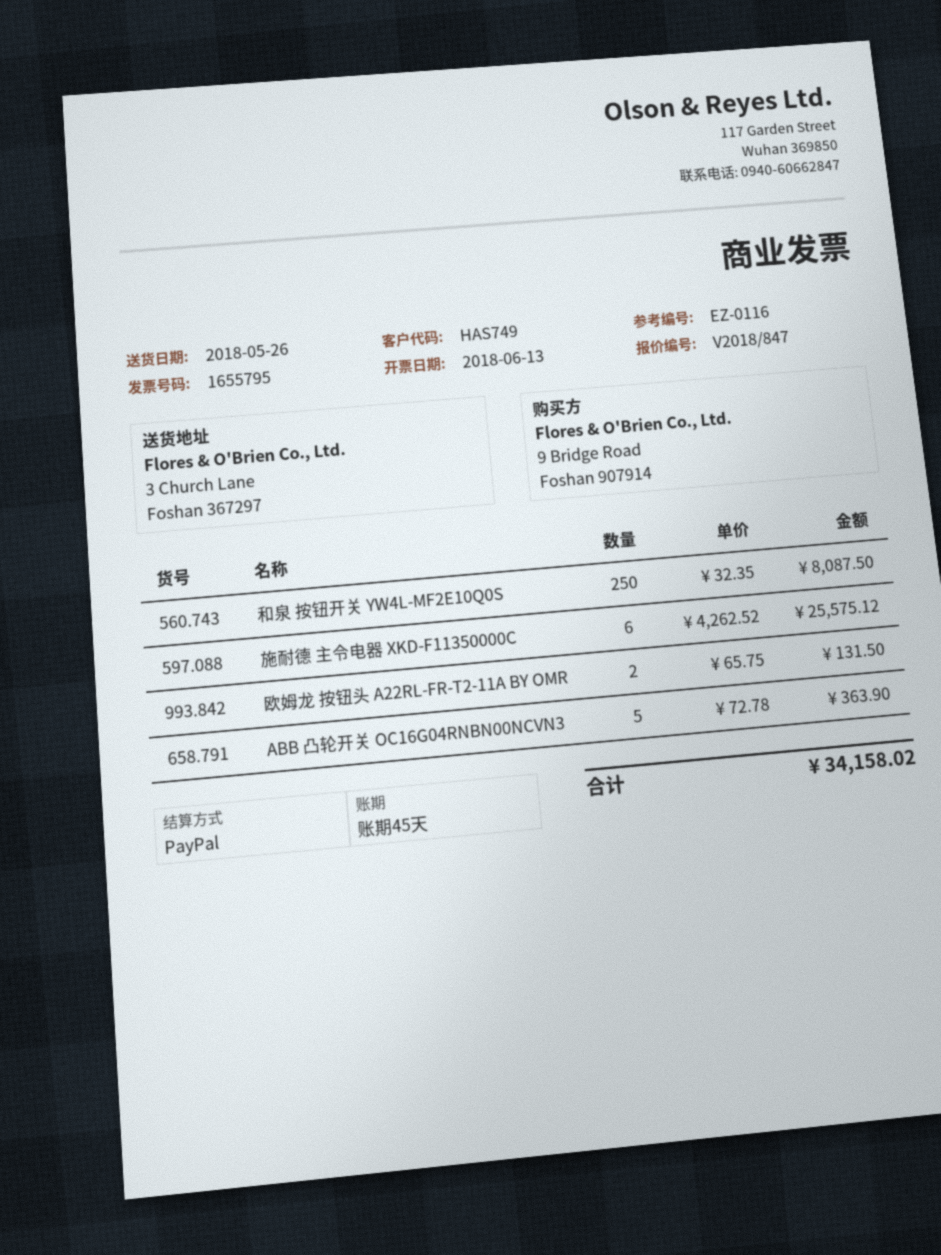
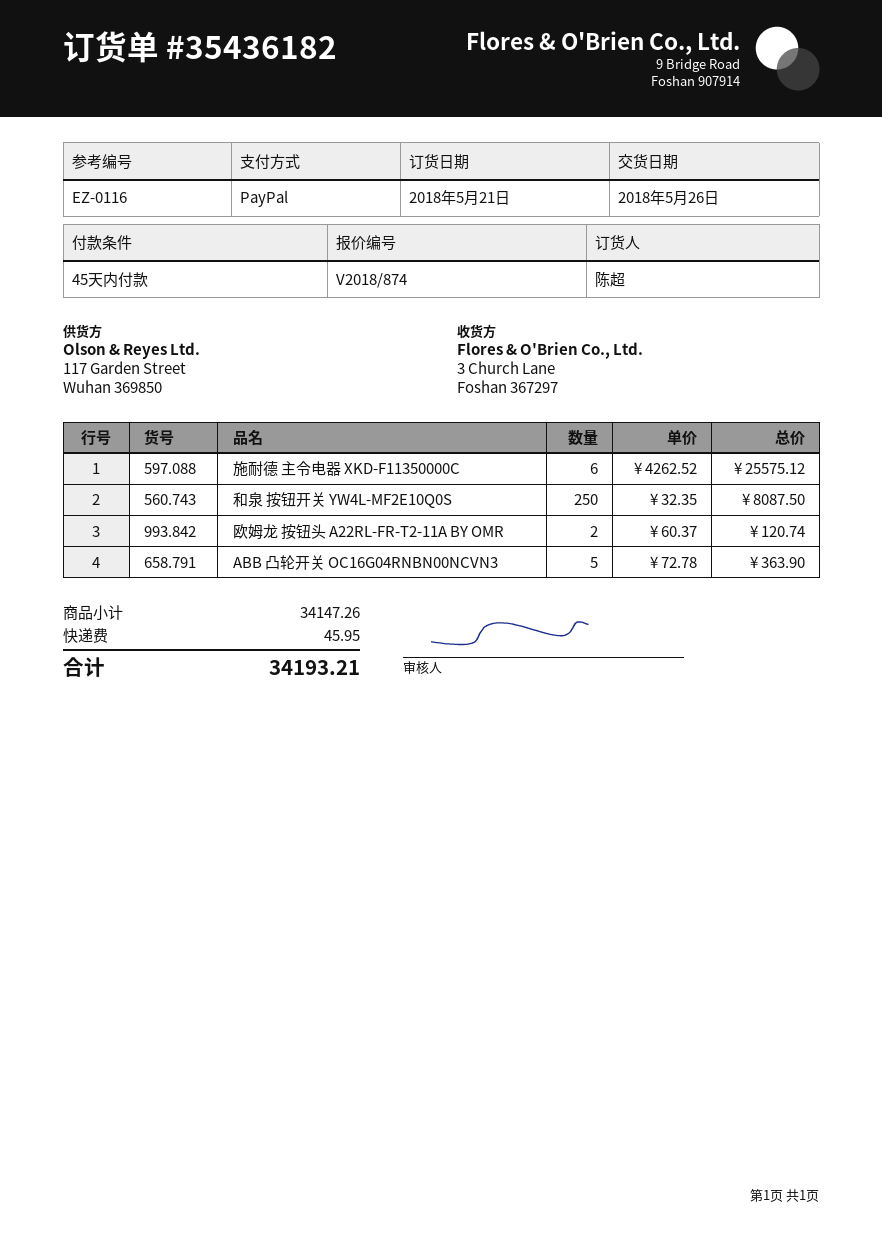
quote number: V2018/847 -> V2018/874
欧姆龙 按钮头 A22RL-FR-T2-11A BY OMR: 2 x 65.75 = 131.50 -> 2 x 60.37 = 120.74
shipping: none -> 45.95
total: 34158.02 -> 34193.21

